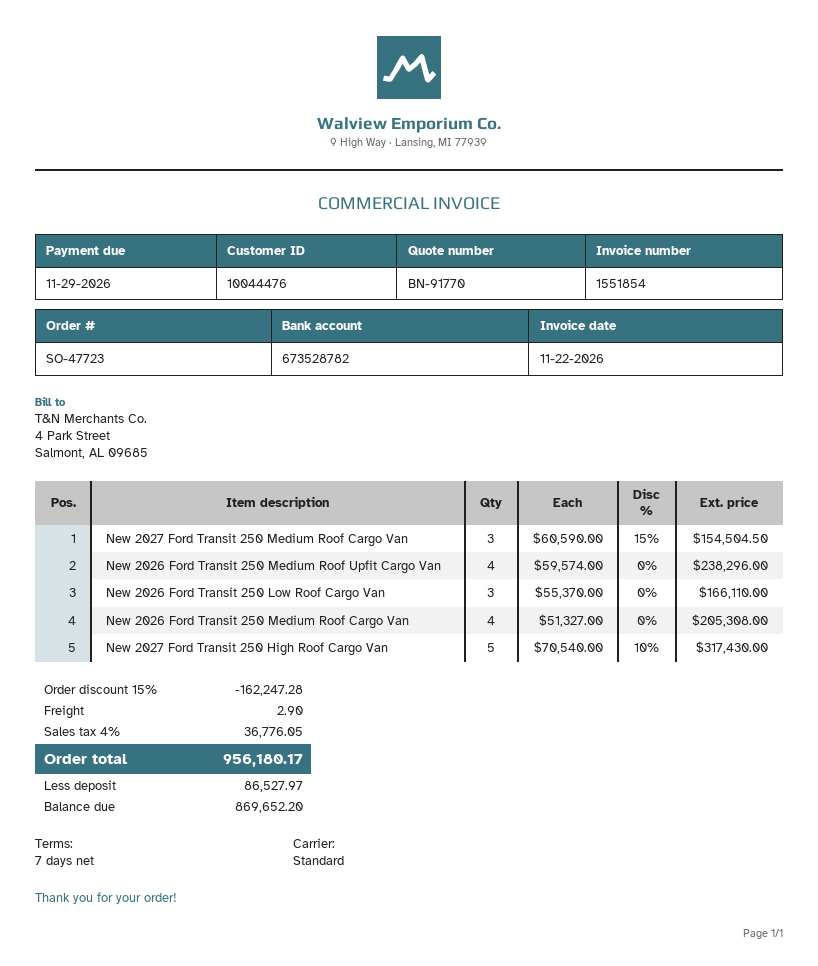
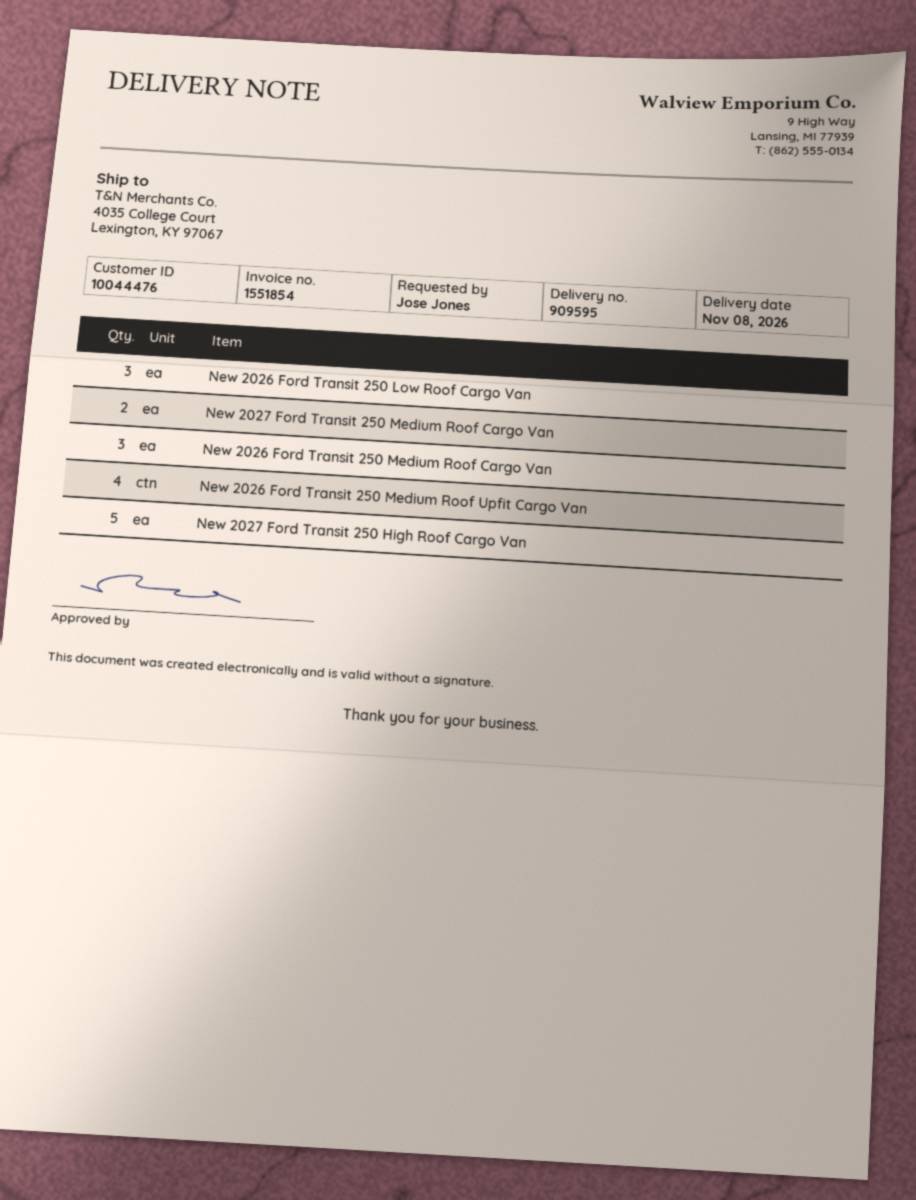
New 2027 Ford Transit 250 Medium Roof Cargo Van: 3 -> 2
New 2026 Ford Transit 250 Medium Roof Cargo Van: 4 -> 3

